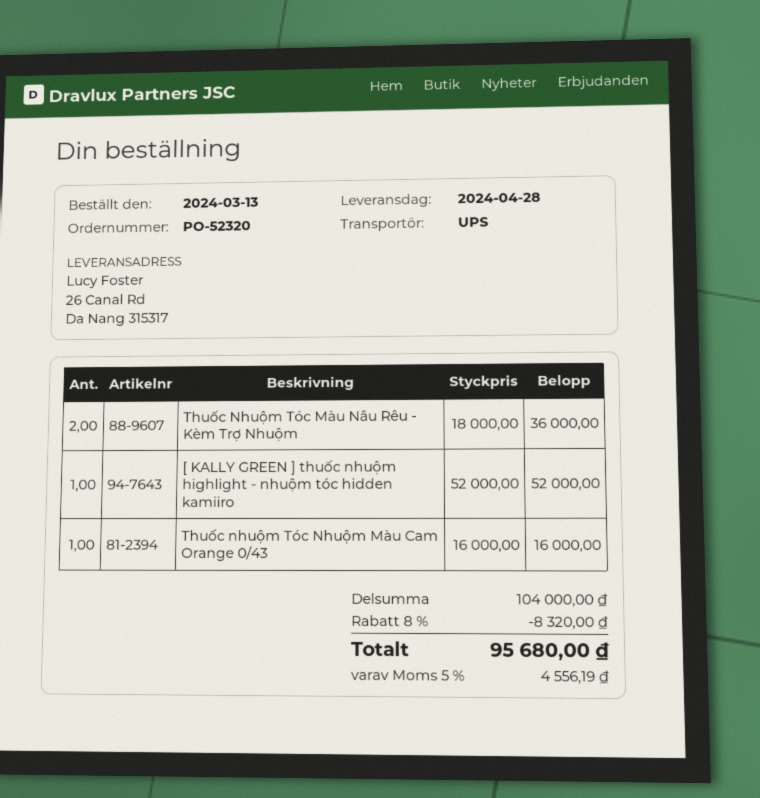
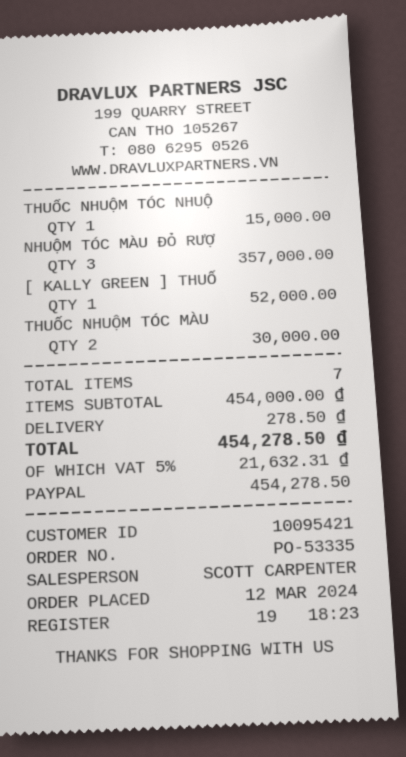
order number: PO-52320 -> PO-53335
order date: 2024-03-13 -> 2024-03-12
Thuốc Nhuộm Tóc Màu Nâu Rêu - Kèm Trợ Nhuộm: 2 for 36000.00 -> 2 for 30000.00
Thuốc nhuộm Tóc Nhuộm Màu Cam Orange 0/43: 1 for 16000.00 -> 1 for 15000.00
NHUỘM TÓC MÀU ĐỎ RƯỢ: none -> 3 for 357000.00
subtotal: 104000.00 -> 454000.00
discount: 8% = 8320.00 -> none
shipping: none -> 278.50
tax: 5% = 4556.19 -> 5% = 21632.31
total: 95680.00 -> 454278.50

